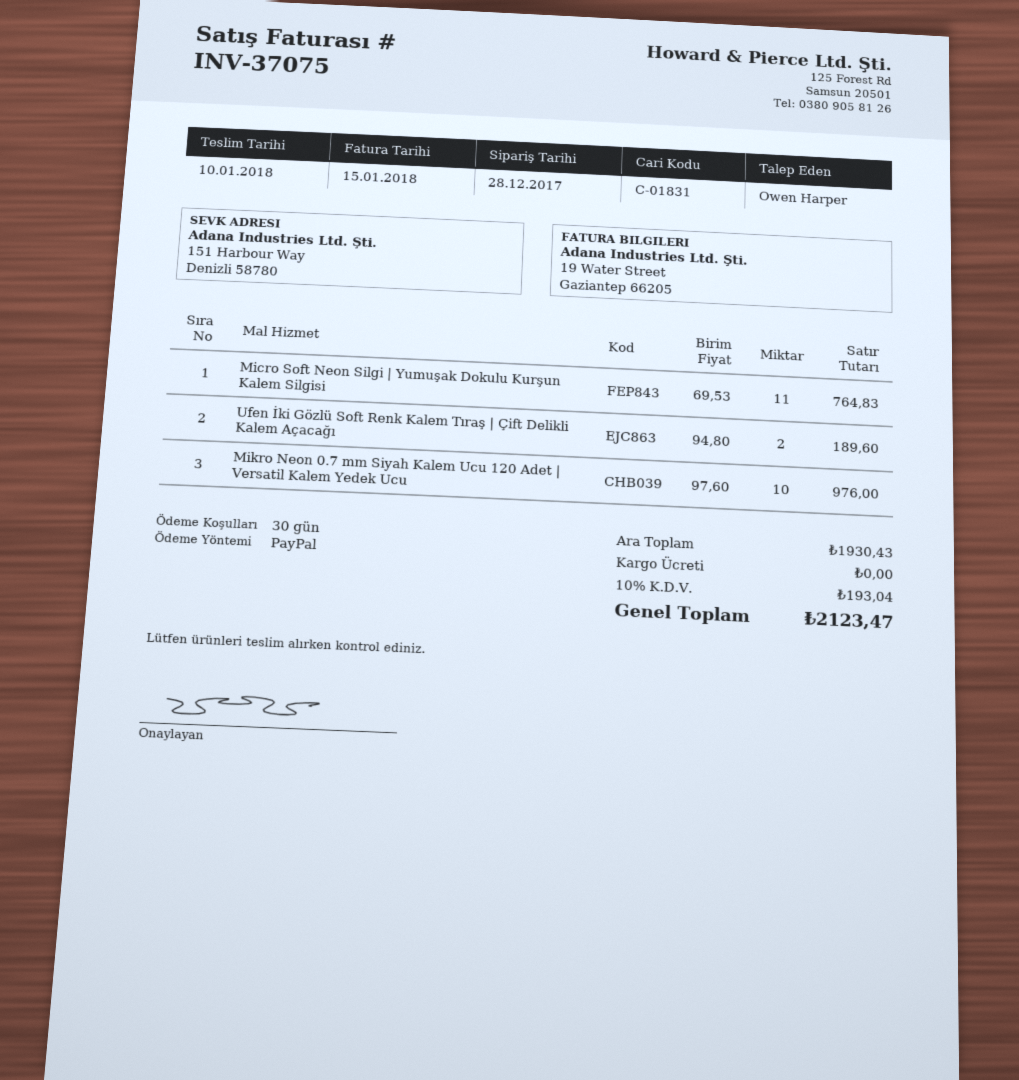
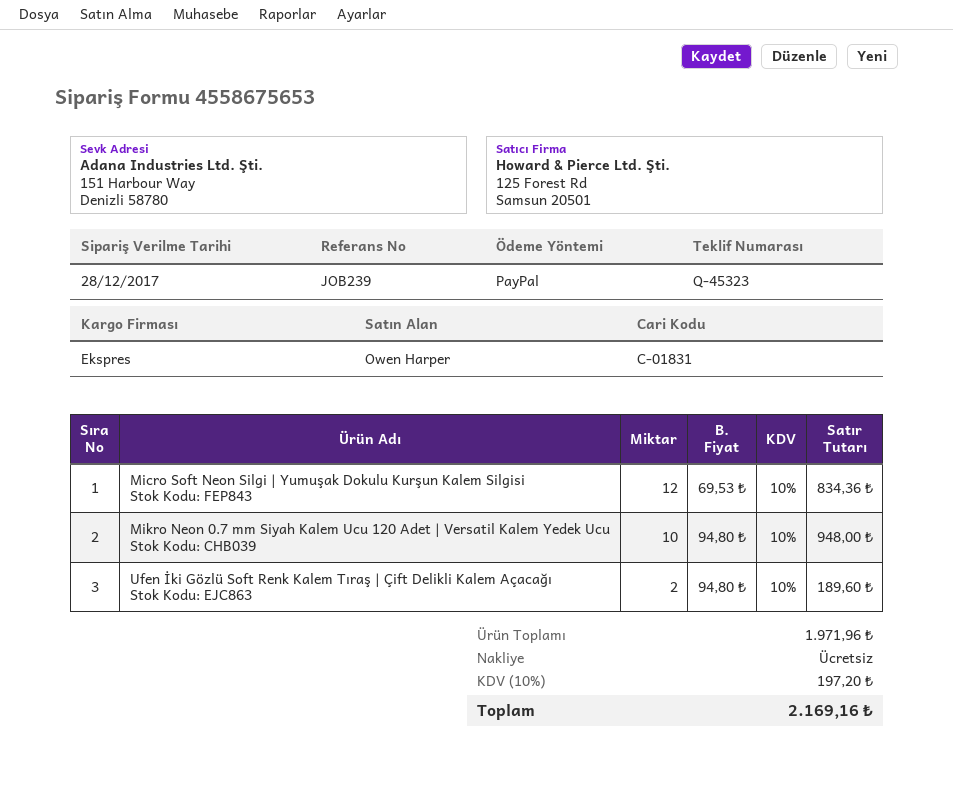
Micro Soft Neon Silgi | Yumuşak Dokulu Kurşun Kalem Silgisi: 11 x 69.53 = 764.83 -> 12 x 69.53 = 834.36
Mikro Neon 0.7 mm Siyah Kalem Ucu 120 Adet | Versatil Kalem Yedek Ucu: 10 x 97.60 = 976.00 -> 10 x 94.80 = 948.00
subtotal: 1930.43 -> 1971.96
tax: 10% = 193.04 -> 10% = 197.20
total: 2123.47 -> 2169.16

